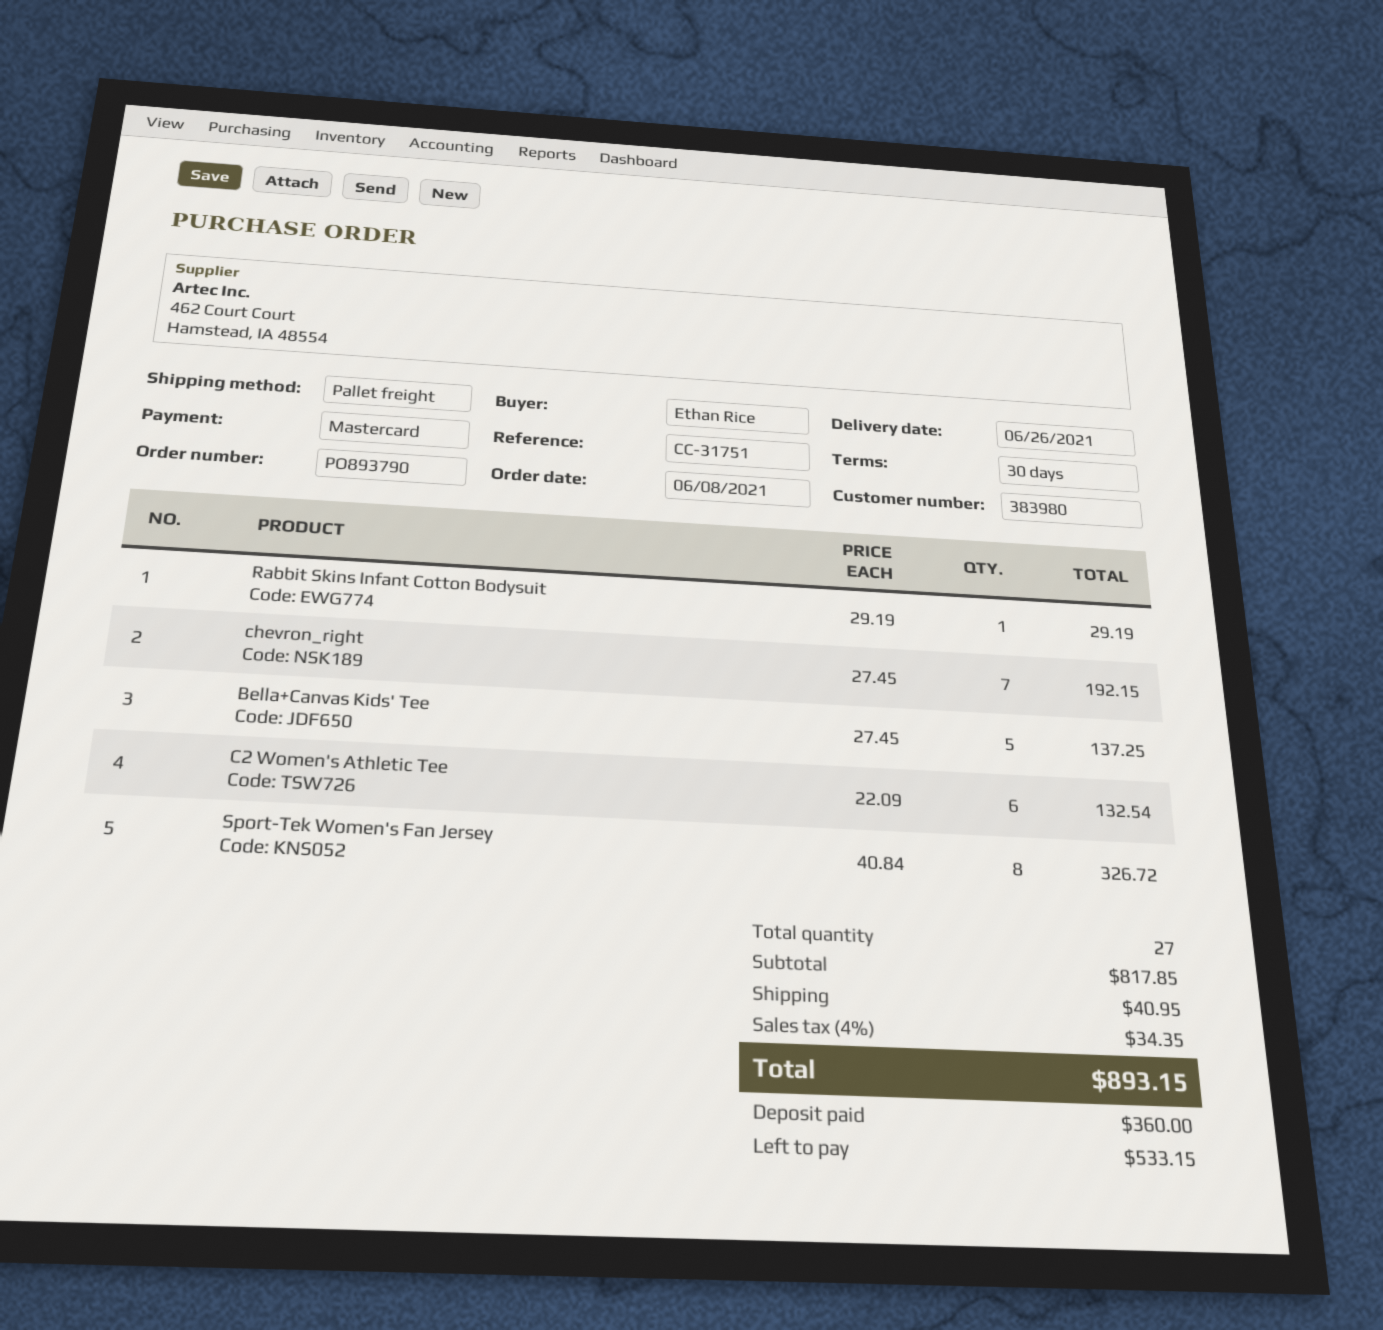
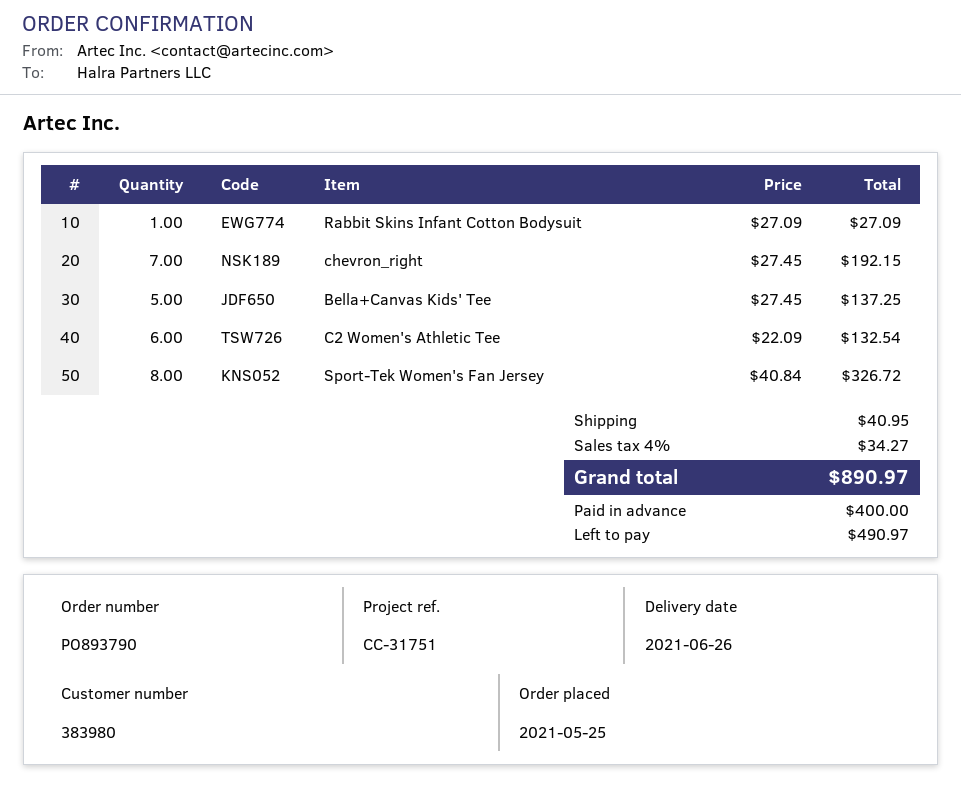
order date: 2021-06-08 -> 2021-05-25
Rabbit Skins Infant Cotton Bodysuit: 1 x 29.19 = 29.19 -> 1 x 27.09 = 27.09
tax: 4% = 34.35 -> 4% = 34.27
total: 893.15 -> 890.97
deposit: 360.00 -> 400.00
balance: 533.15 -> 490.97

